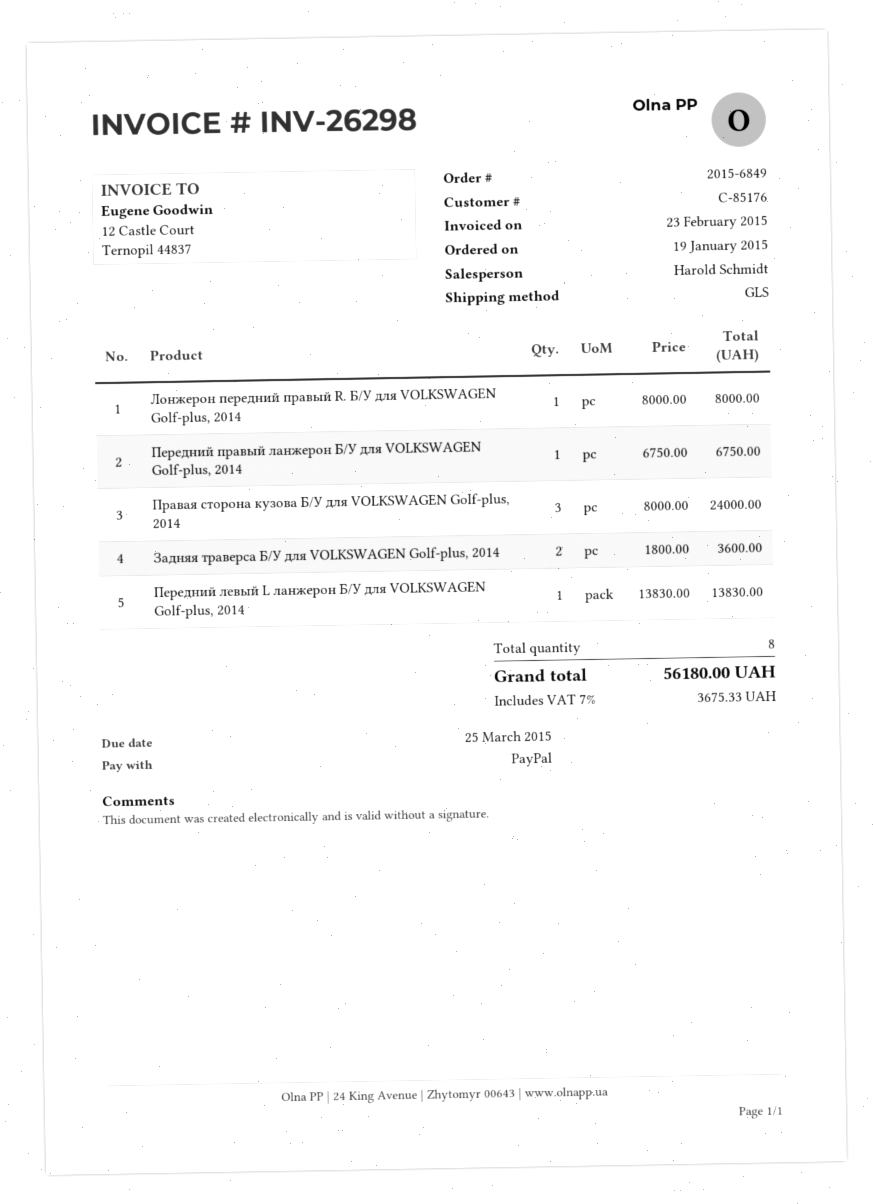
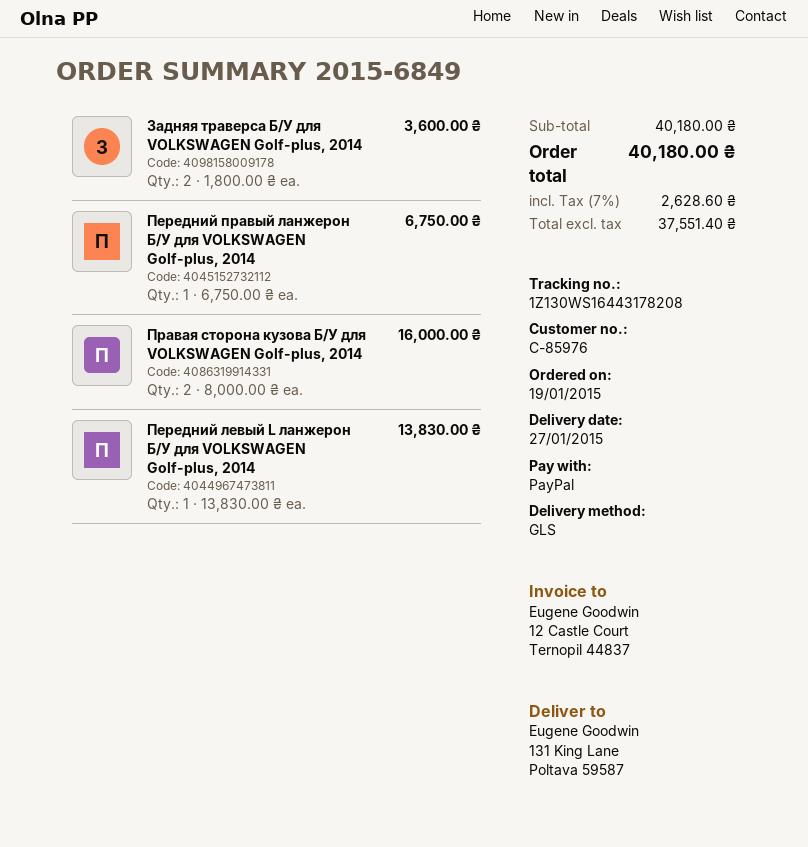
customer number: C-85176 -> C-85976
Лонжерон передний правый R. Б/У для VOLKSWAGEN Golf-plus, 2014: 1 x 8000.00 = 8000.00 -> none
Правая сторона кузова Б/У для VOLKSWAGEN Golf-plus, 2014: 3 x 8000.00 = 24000.00 -> 2 x 8000.00 = 16000.00
tax: 7% = 3675.33 -> 7% = 2628.60
total: 56180.00 -> 40180.00

